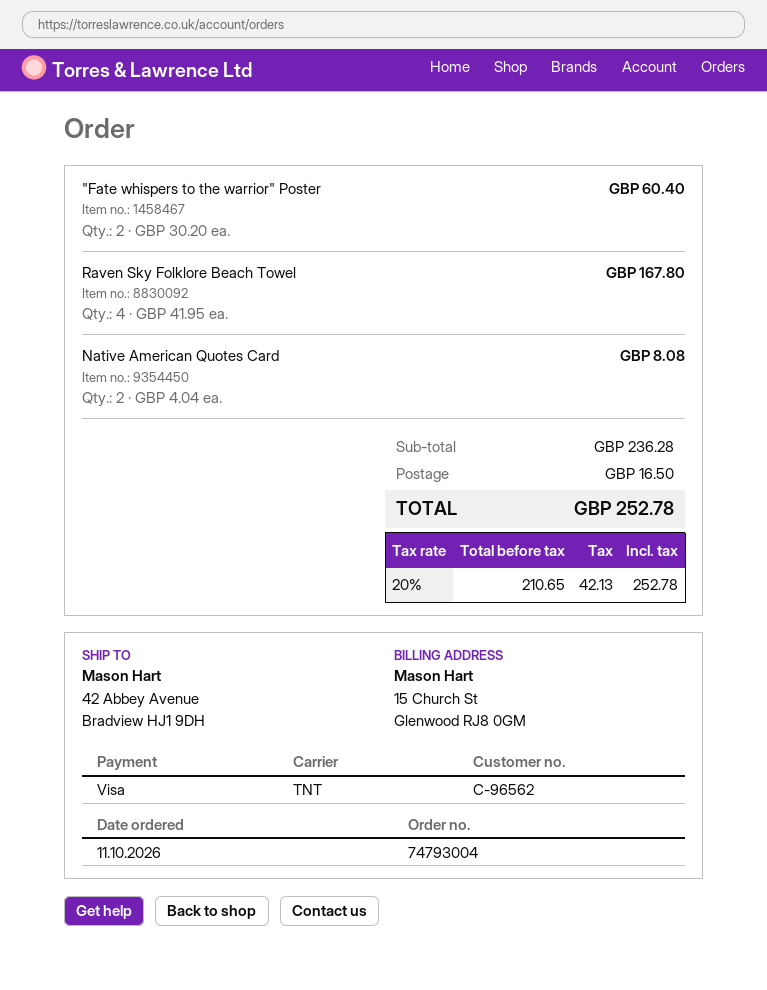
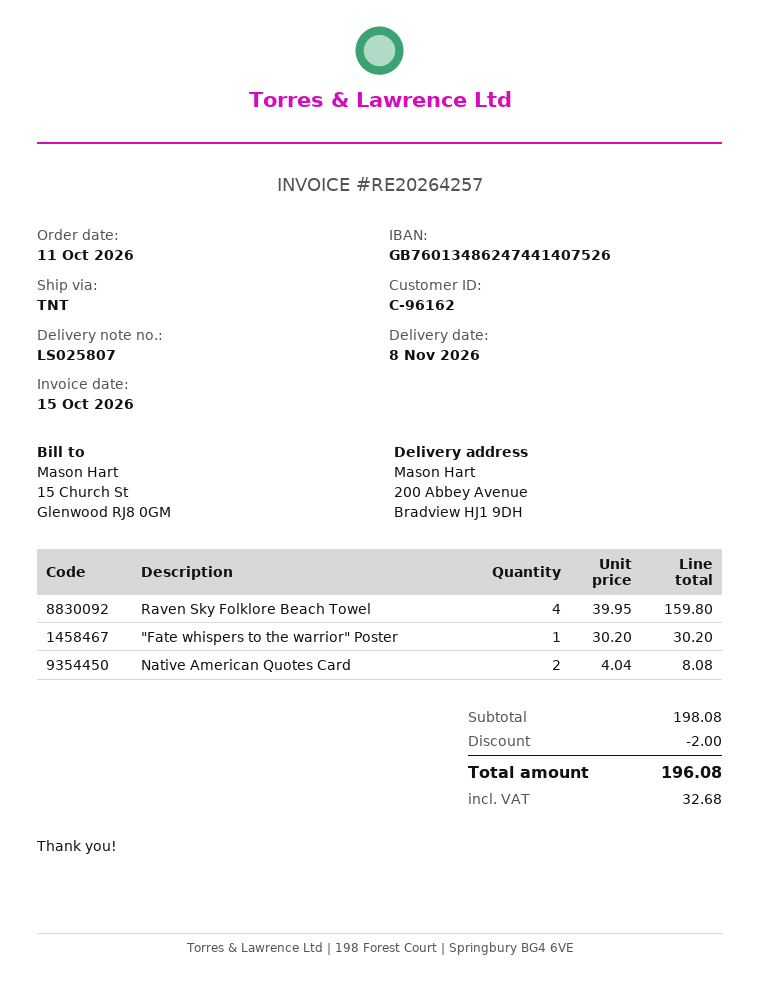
customer number: C-96562 -> C-96162
ship to: 42 Abbey Avenue, Bradview HJ1 9DH -> 200 Abbey Avenue, Bradview HJ1 9DH
"Fate whispers to the warrior" Poster: 2 x 30.20 = 60.40 -> 1 x 30.20 = 30.20
Raven Sky Folklore Beach Towel: 4 x 41.95 = 167.80 -> 4 x 39.95 = 159.80
subtotal: 236.28 -> 198.08
discount: none -> 2.00
shipping: 16.50 -> none
tax: 42.13 -> 32.68
total: 252.78 -> 196.08

